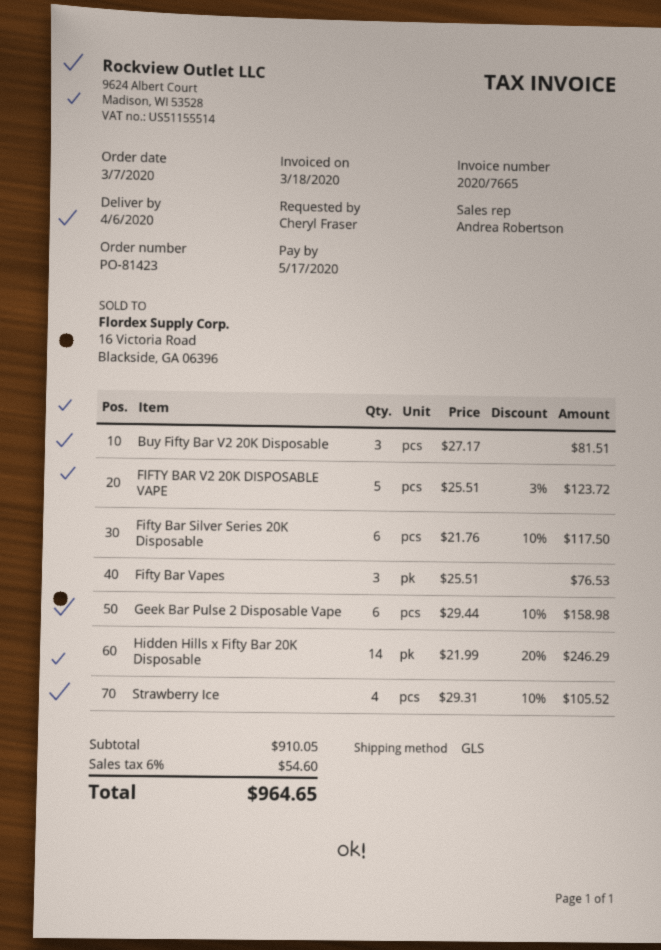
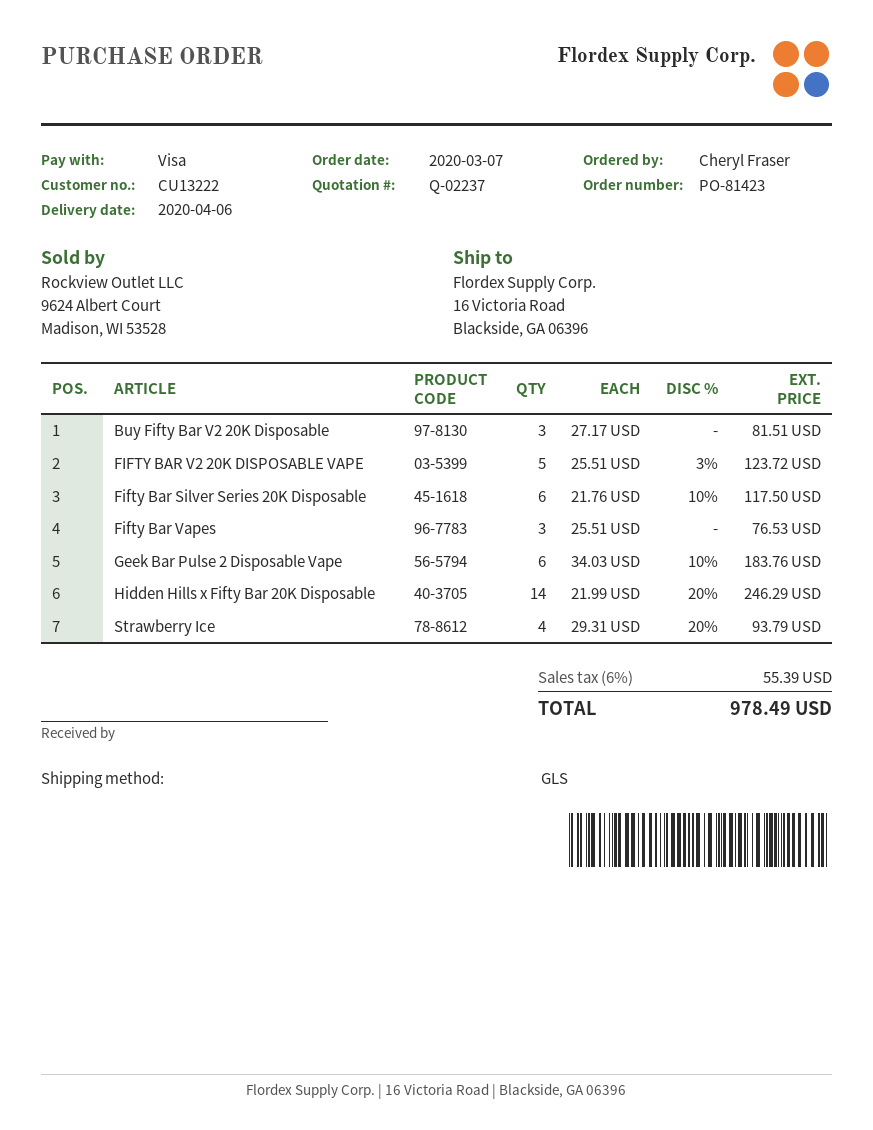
Geek Bar Pulse 2 Disposable Vape: 6 x 29.44 - 10% = 158.98 -> 6 x 34.03 - 10% = 183.76
Strawberry Ice: 4 x 29.31 - 10% = 105.52 -> 4 x 29.31 - 20% = 93.79
tax: 6% = 54.60 -> 6% = 55.39
total: 964.65 -> 978.49

